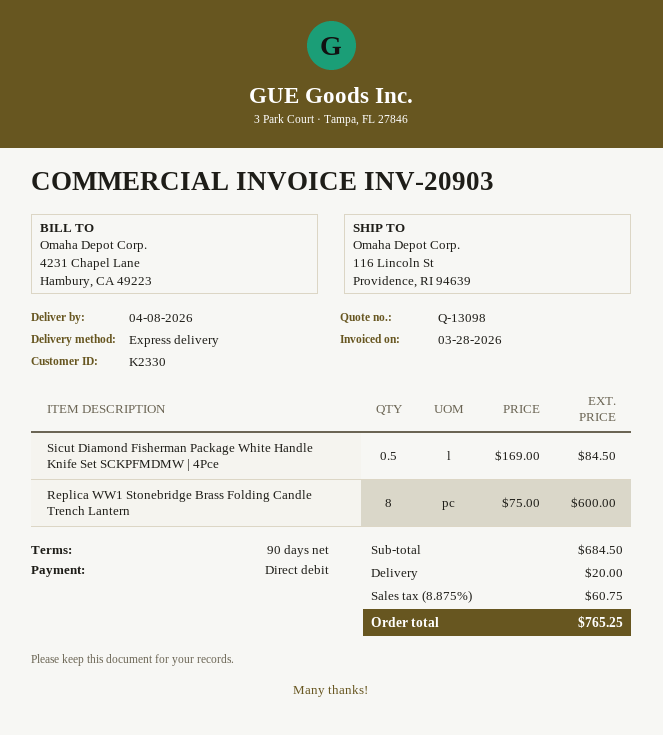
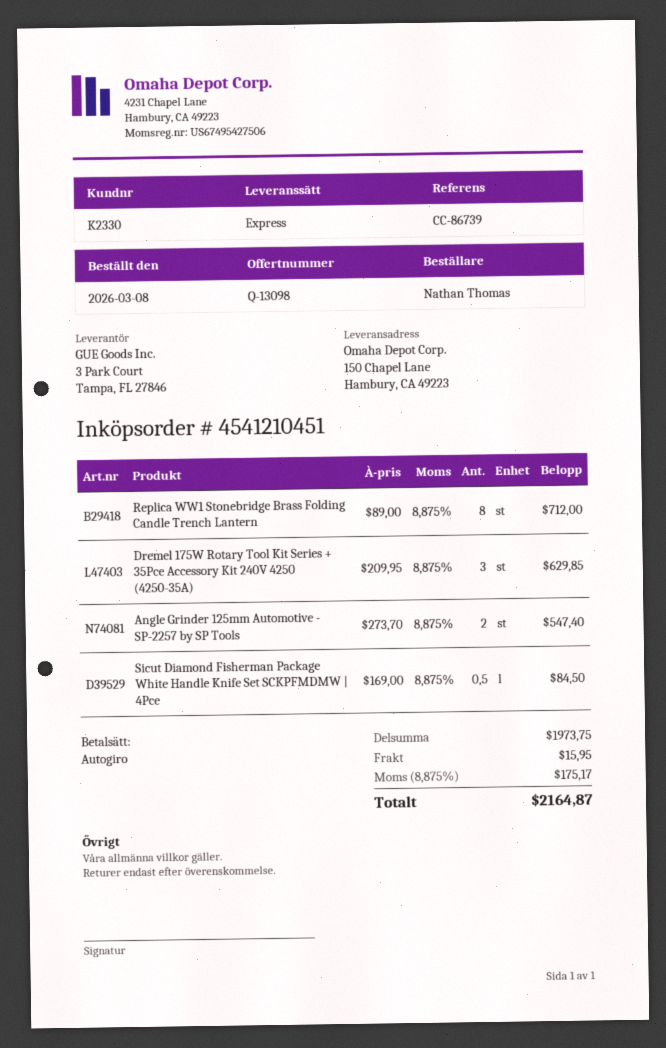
ship to: 116 Lincoln St, Providence, RI 94639 -> 150 Chapel Lane, Hambury, CA 49223
Replica WW1 Stonebridge Brass Folding Candle Trench Lantern: 8 x 75.00 = 600.00 -> 8 x 89.00 = 712.00
Dremel 175W Rotary Tool Kit Series + 35Pce Accessory Kit 240V 4250 (4250-35A): none -> 3 x 209.95 = 629.85
Angle Grinder 125mm Automotive - SP-2257 by SP Tools: none -> 2 x 273.70 = 547.40
subtotal: 684.50 -> 1973.75
shipping: 20.00 -> 15.95
tax: 8.875% = 60.75 -> 8.875% = 175.17
total: 765.25 -> 2164.87

